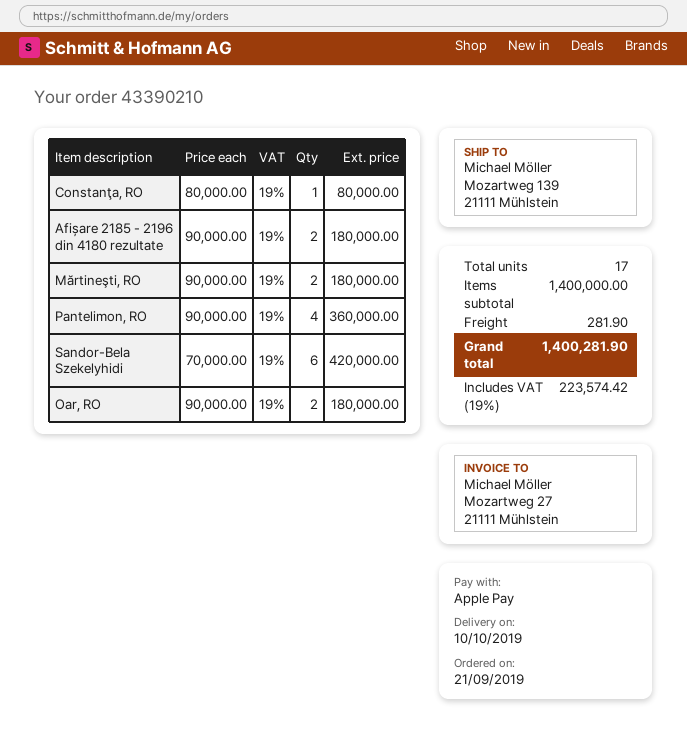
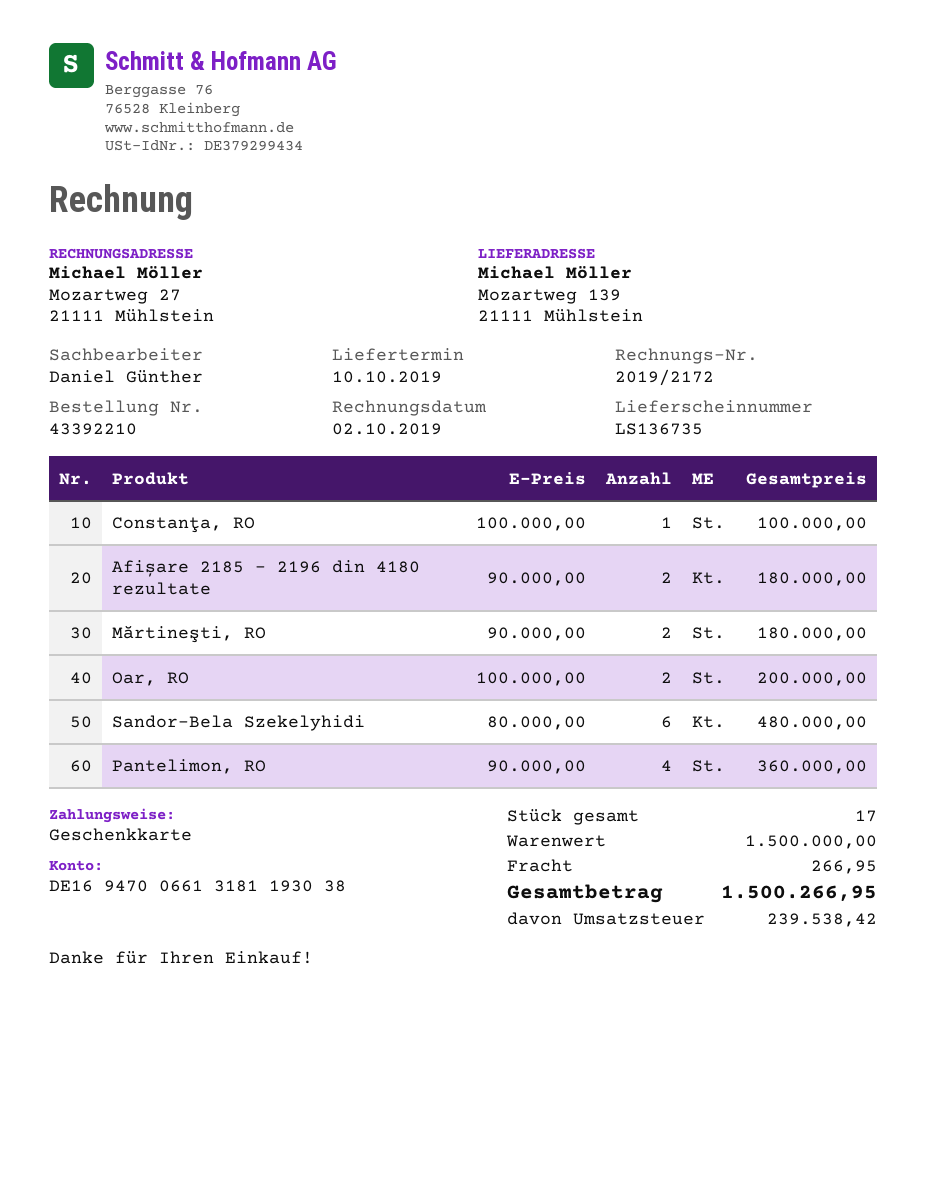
order number: 43390210 -> 43392210
payment method: Apple Pay -> gift card
Constanţa, RO: 1 x 80000.00 = 80000.00 -> 1 x 100000.00 = 100000.00
Sandor-Bela Szekelyhidi: 6 x 70000.00 = 420000.00 -> 6 x 80000.00 = 480000.00
Oar, RO: 2 x 90000.00 = 180000.00 -> 2 x 100000.00 = 200000.00
subtotal: 1400000.00 -> 1500000.00
shipping: 281.90 -> 266.95
tax: 223574.42 -> 239538.42
total: 1400281.90 -> 1500266.95

